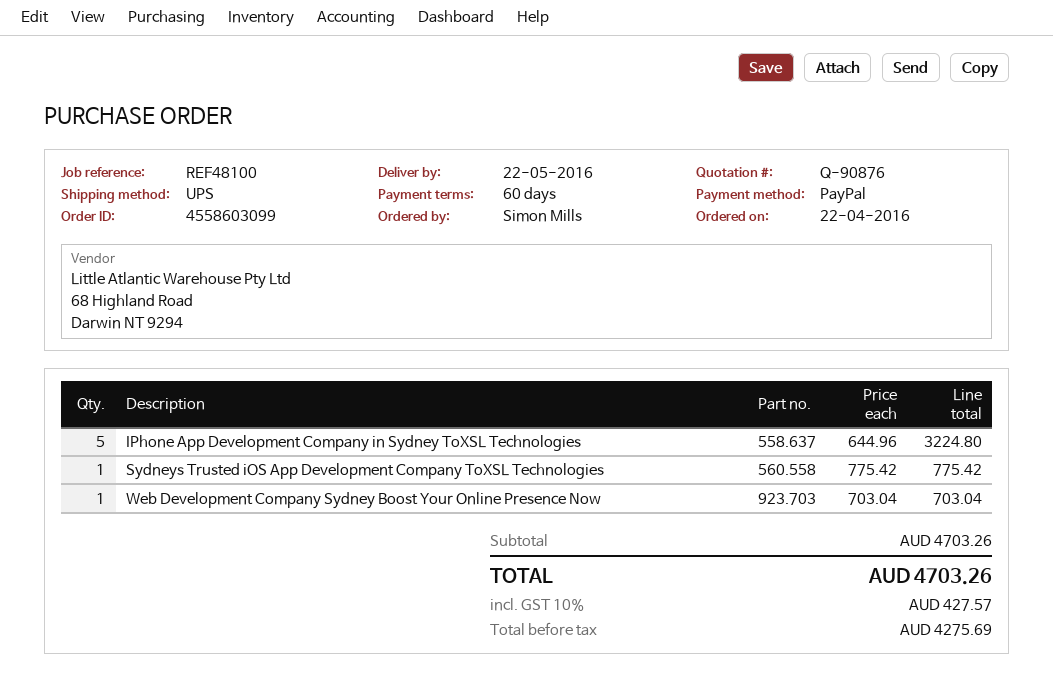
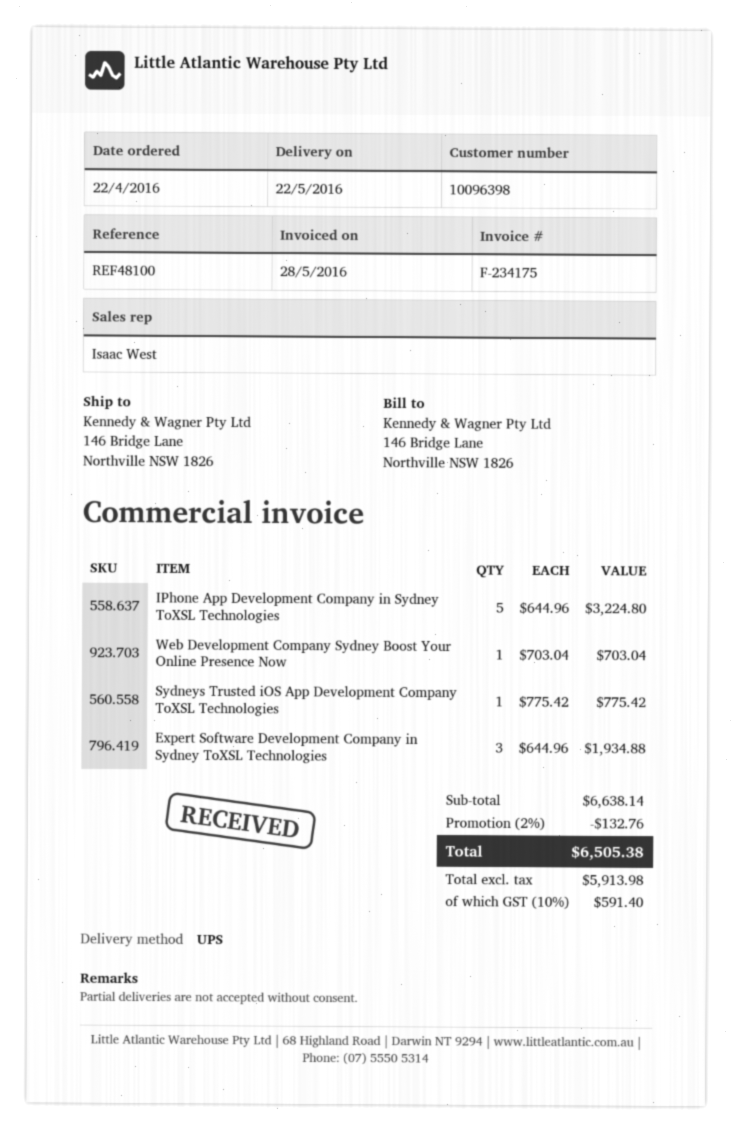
Expert Software Development Company in Sydney ToXSL Technologies: none -> 3 x 644.96 = 1934.88
subtotal: 4703.26 -> 6638.14
discount: none -> 2% = 132.76
net: 4275.69 -> 5913.98
tax: 10% = 427.57 -> 10% = 591.40
total: 4703.26 -> 6505.38

